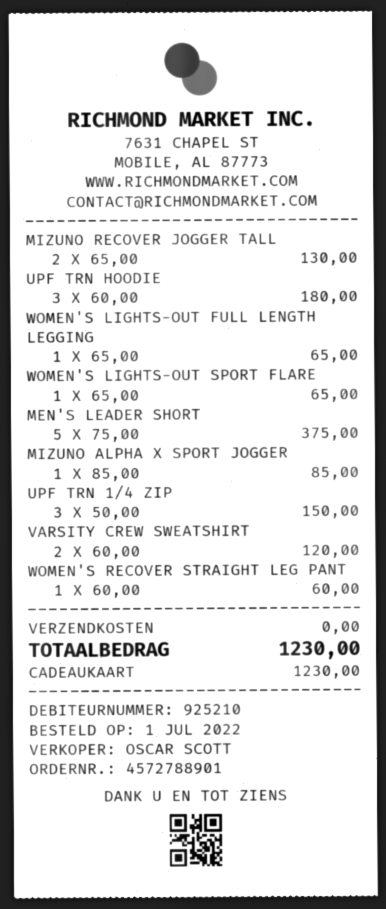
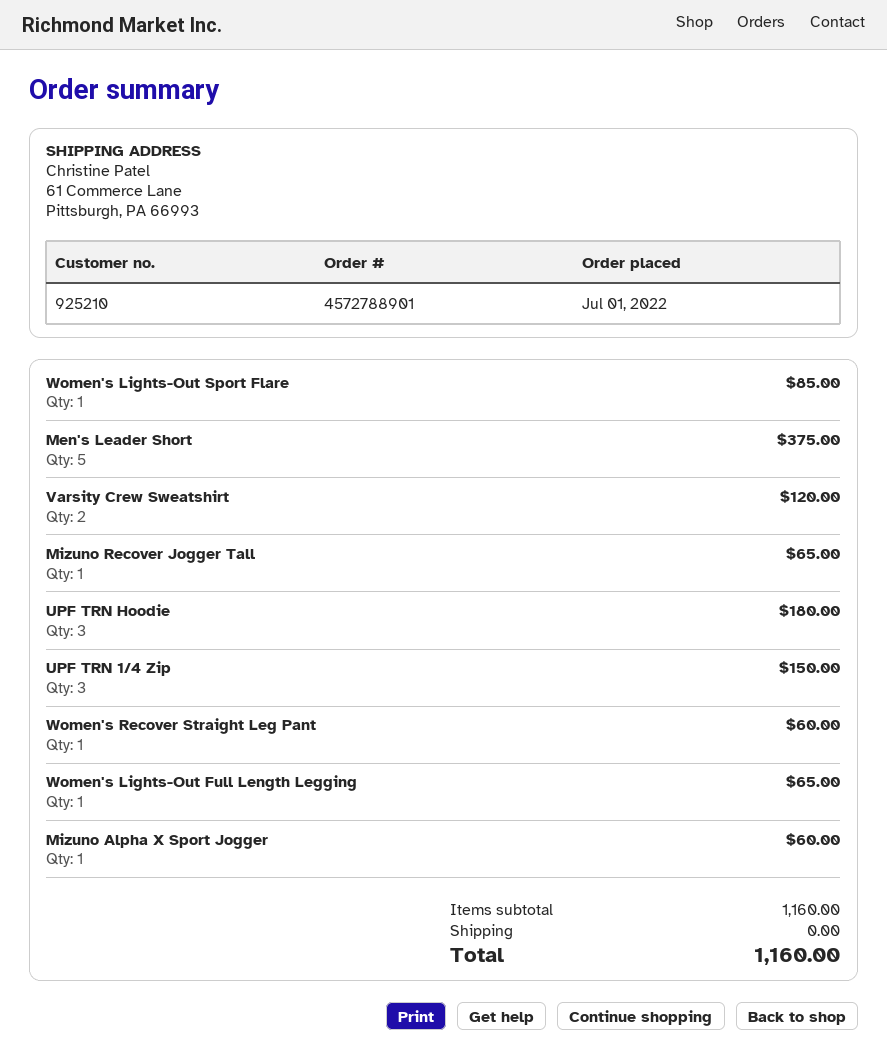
MIZUNO RECOVER JOGGER TALL: 2 for 130.00 -> 1 for 65.00
WOMEN'S LIGHTS-OUT SPORT FLARE: 1 for 65.00 -> 1 for 85.00
MIZUNO ALPHA X SPORT JOGGER: 1 for 85.00 -> 1 for 60.00
total: 1230.00 -> 1160.00

